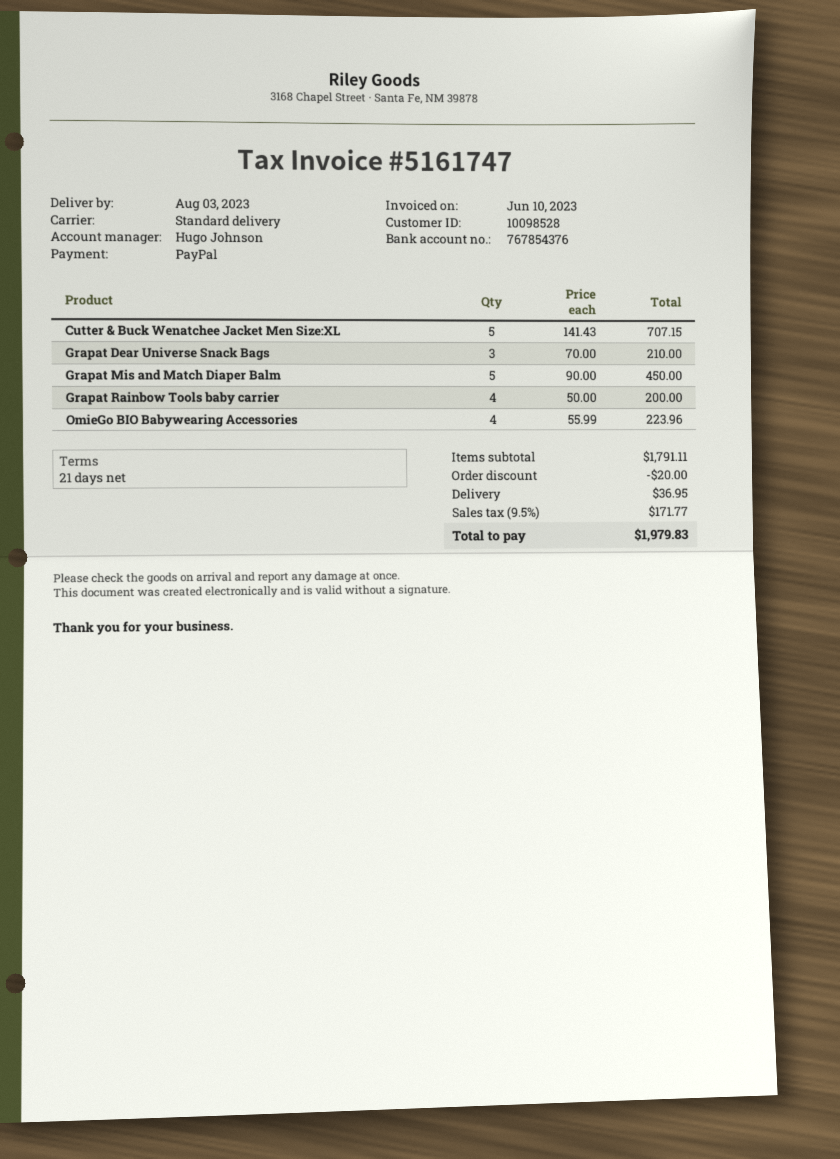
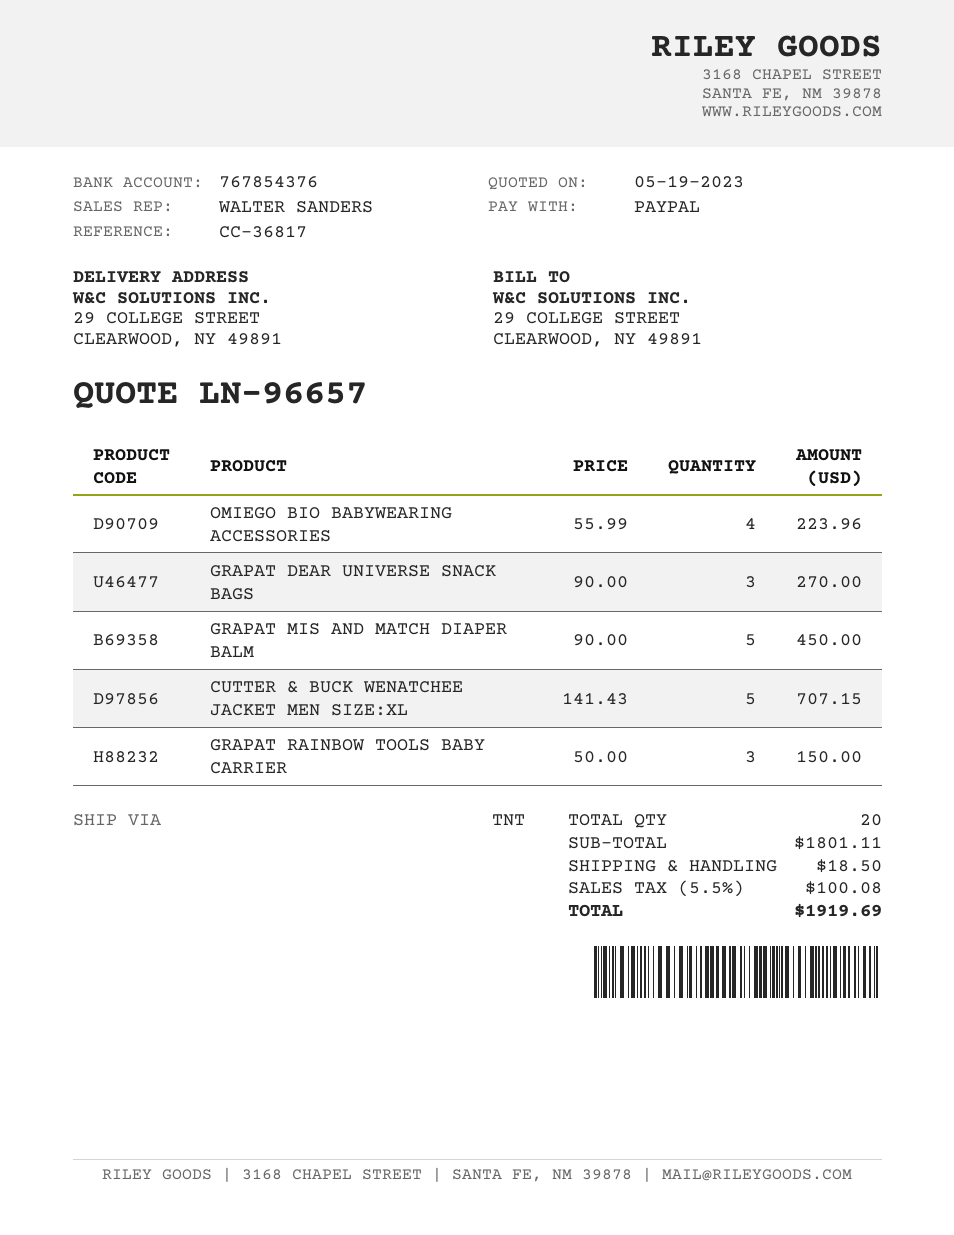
sales rep: Hugo Johnson -> WALTER SANDERS
shipping method: standard -> TNT
Grapat Dear Universe Snack Bags: 3 x 70.00 = 210.00 -> 3 x 90.00 = 270.00
Grapat Rainbow Tools baby carrier: 4 x 50.00 = 200.00 -> 3 x 50.00 = 150.00
subtotal: 1791.11 -> 1801.11
discount: 20.00 -> none
shipping: 36.95 -> 18.50
tax: 9.5% = 171.77 -> 5.5% = 100.08
total: 1979.83 -> 1919.69

